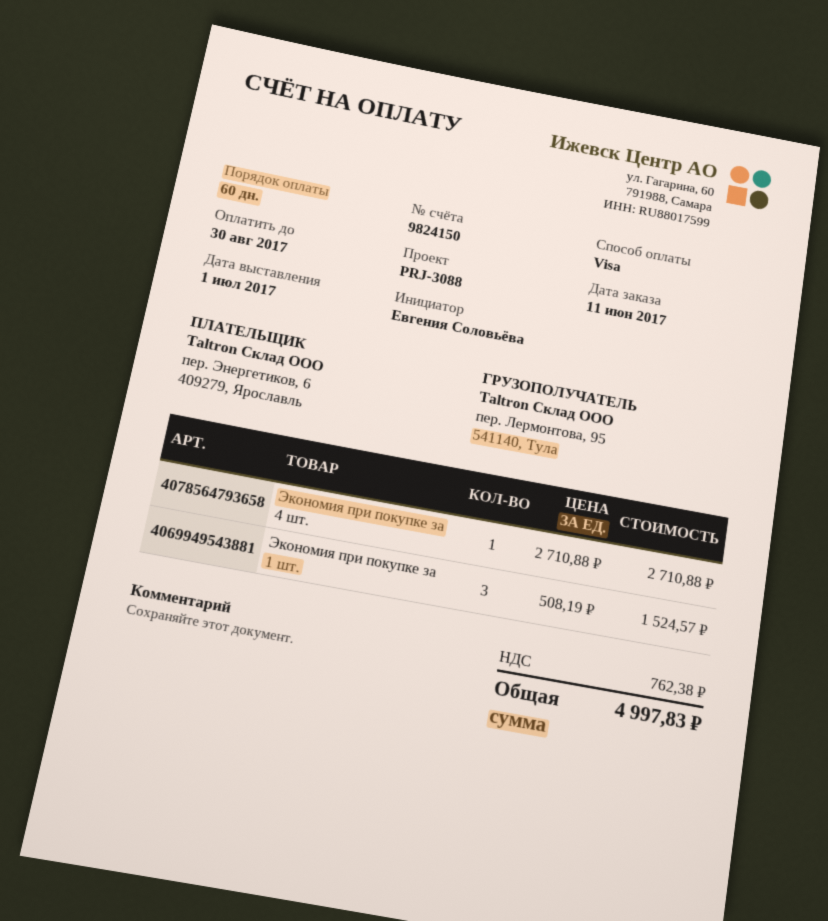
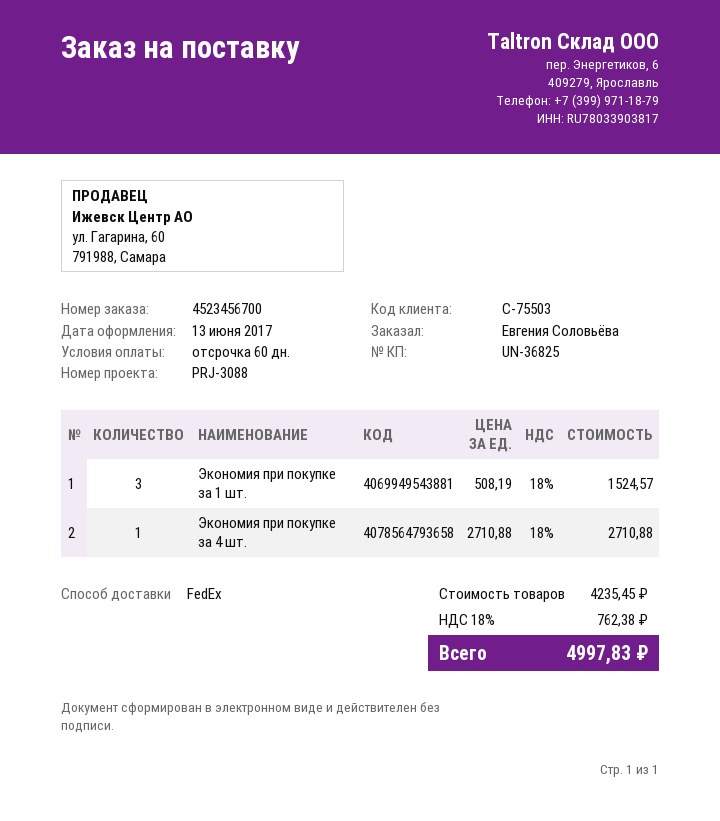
order date: 2017-06-11 -> 2017-06-13

